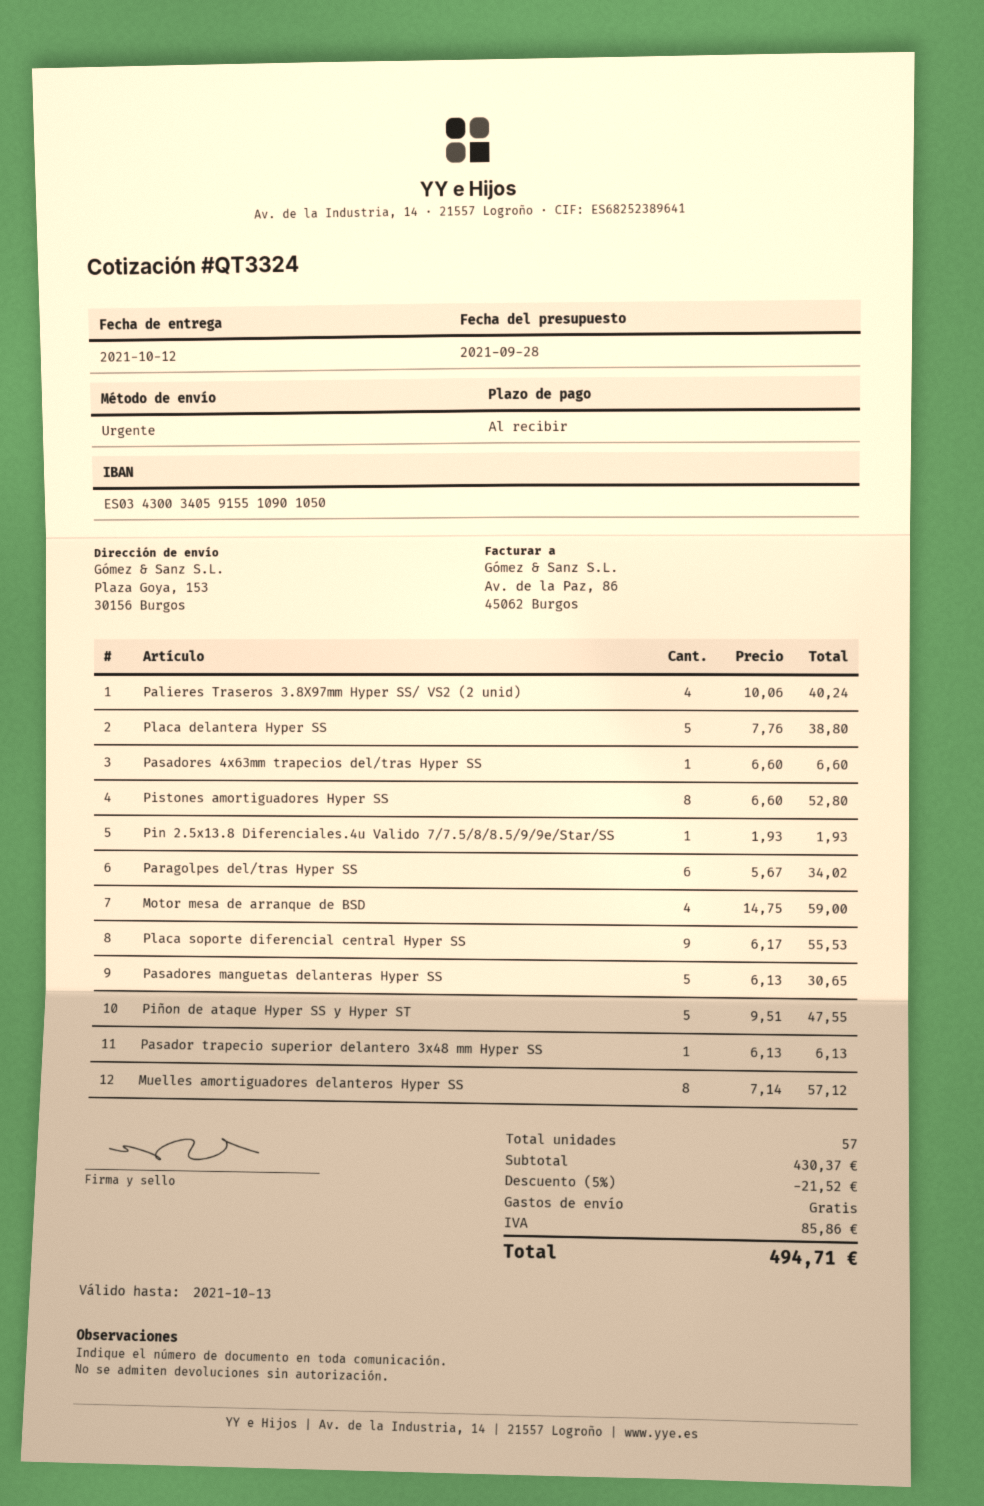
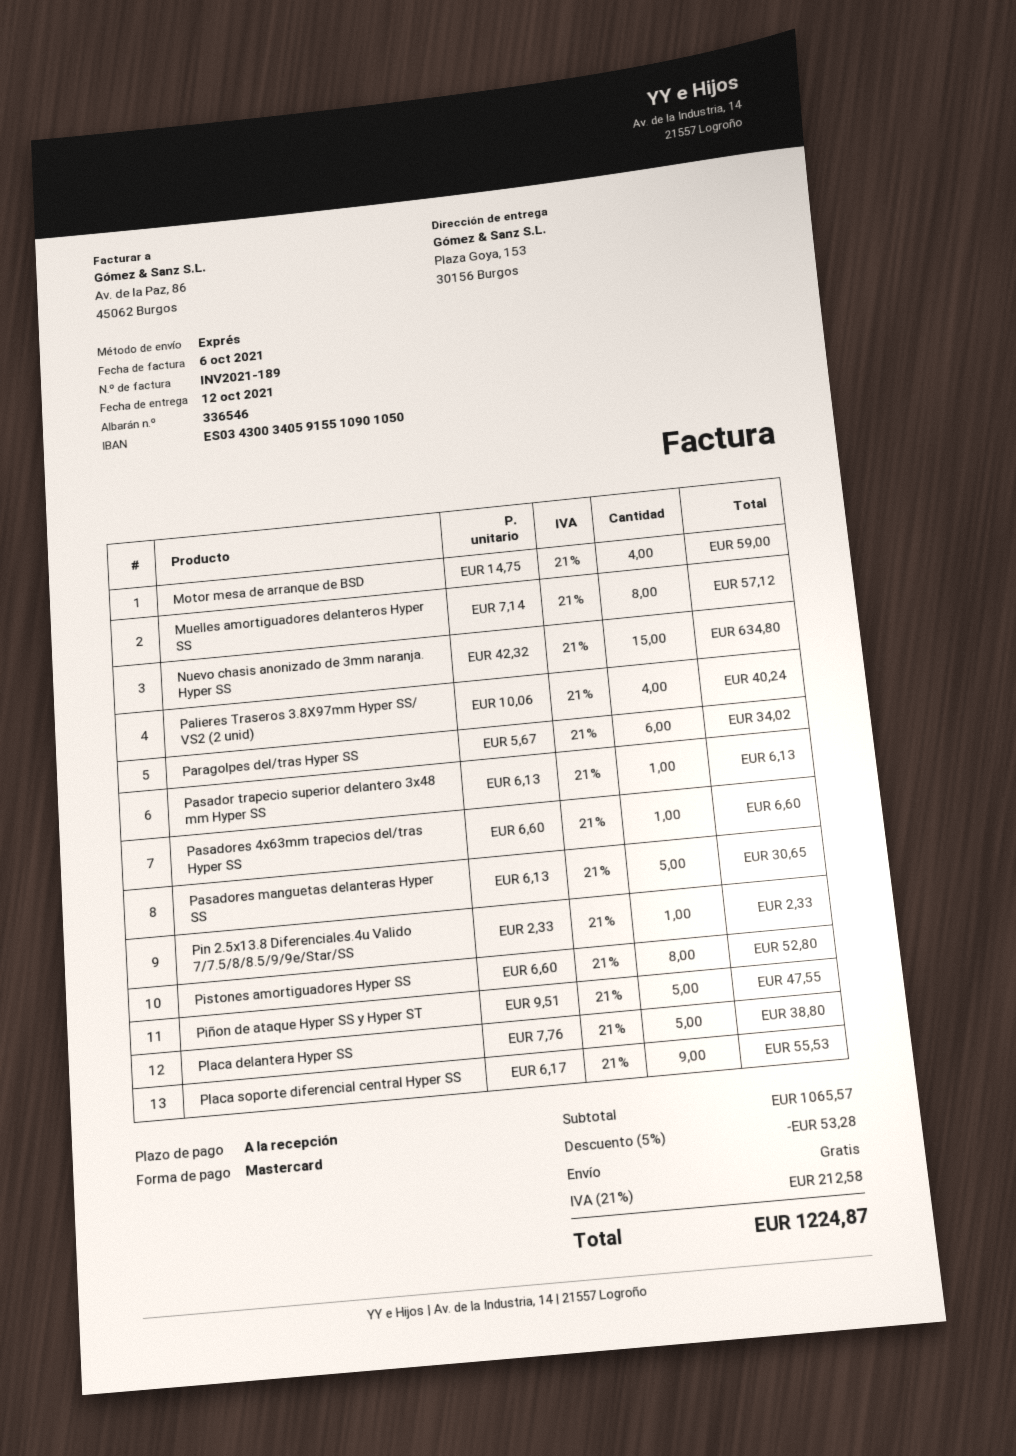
Pin 2.5x13.8 Diferenciales.4u Valido 7/7.5/8/8.5/9/9e/Star/SS: 1 x 1.93 = 1.93 -> 1 x 2.33 = 2.33
Nuevo chasis anonizado de 3mm naranja. Hyper SS: none -> 15 x 42.32 = 634.80
subtotal: 430.37 -> 1065.57
discount: 5% = 21.52 -> 5% = 53.28
tax: 85.86 -> 212.58
total: 494.71 -> 1224.87

